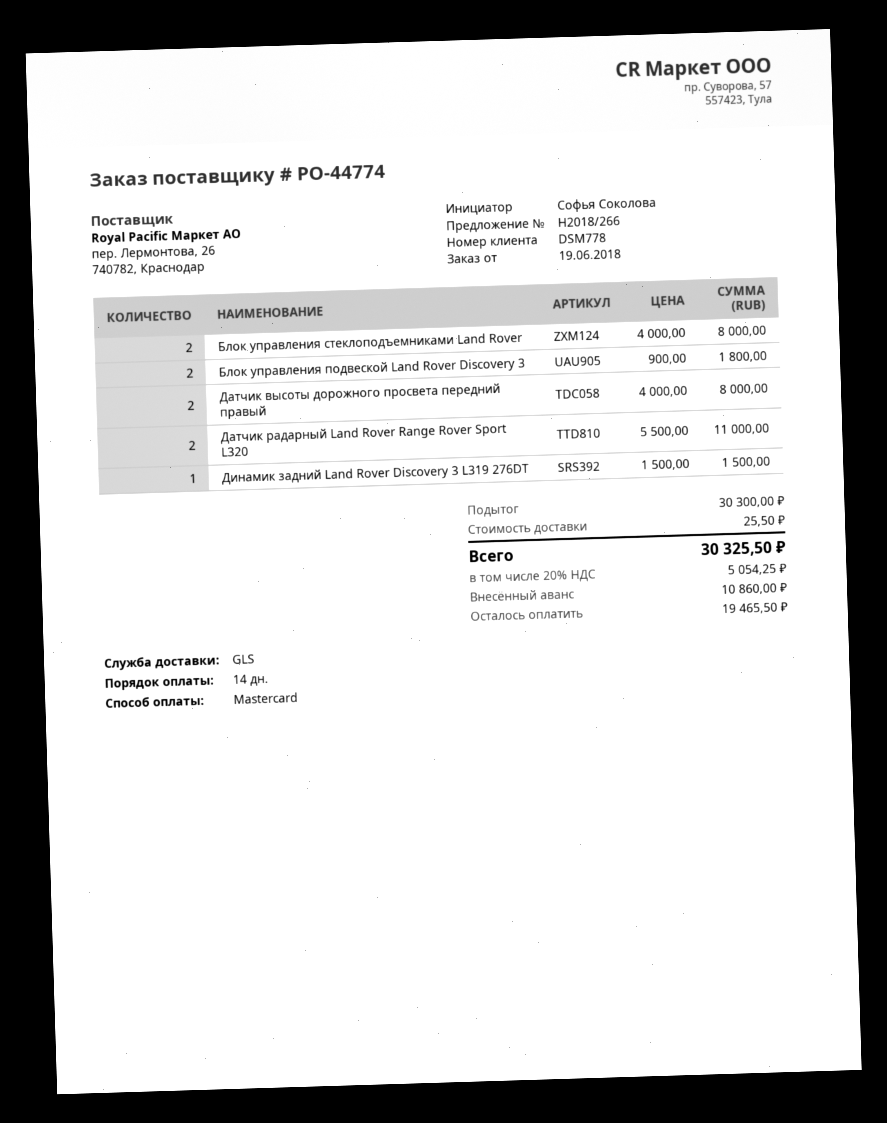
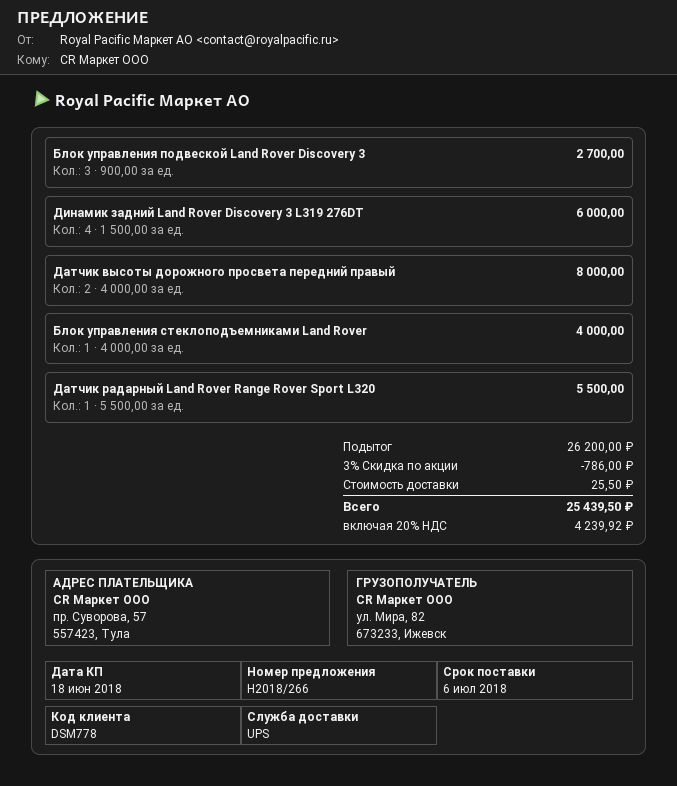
shipping method: GLS -> UPS
Блок управления стеклоподъемниками Land Rover: 2 x 4000.00 = 8000.00 -> 1 x 4000.00 = 4000.00
Блок управления подвеской Land Rover Discovery 3: 2 x 900.00 = 1800.00 -> 3 x 900.00 = 2700.00
Датчик радарный Land Rover Range Rover Sport L320: 2 x 5500.00 = 11000.00 -> 1 x 5500.00 = 5500.00
Динамик задний Land Rover Discovery 3 L319 276DT: 1 x 1500.00 = 1500.00 -> 4 x 1500.00 = 6000.00
subtotal: 30300.00 -> 26200.00
discount: none -> 3% = 786.00
tax: 20% = 5054.25 -> 20% = 4239.92
total: 30325.50 -> 25439.50

